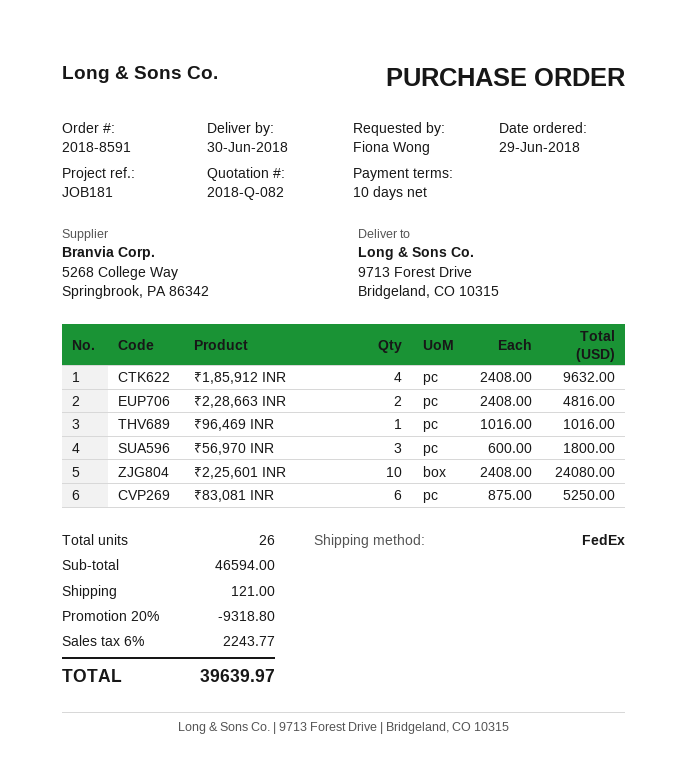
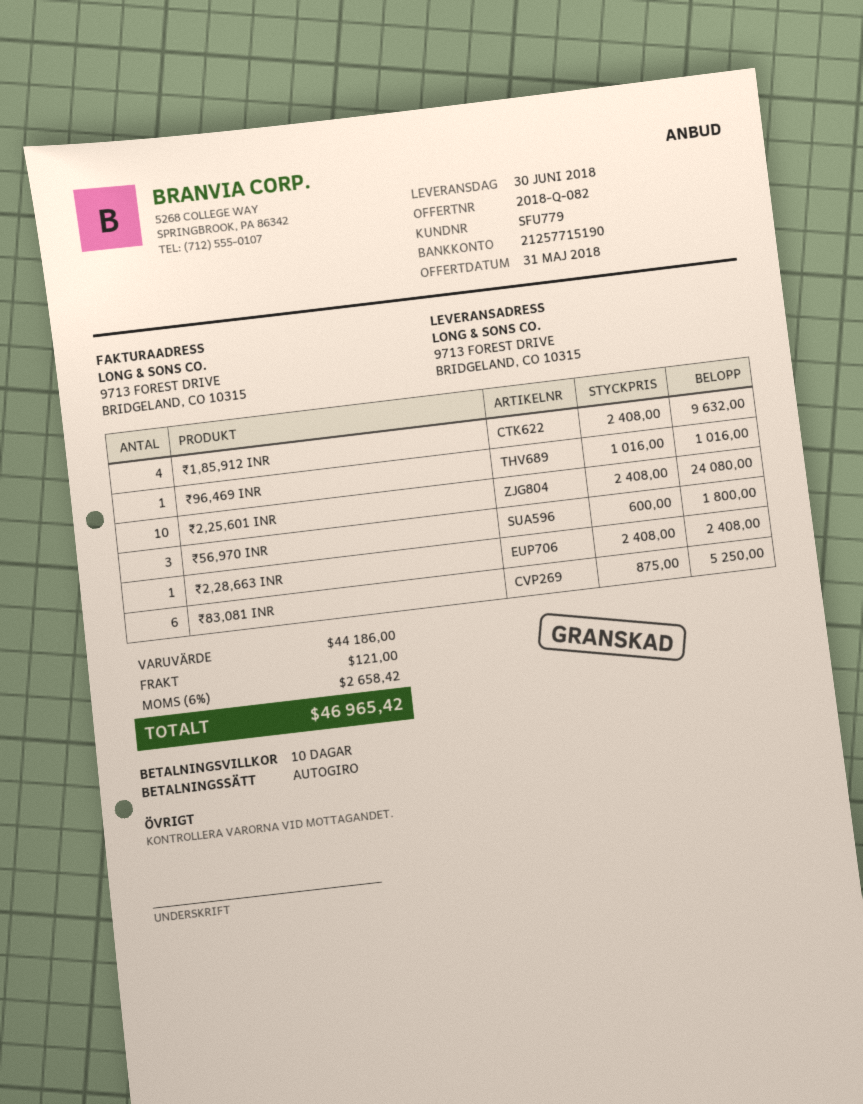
₹2,28,663 INR: 2 x 2408.00 = 4816.00 -> 1 x 2408.00 = 2408.00
subtotal: 46594.00 -> 44186.00
discount: 20% = 9318.80 -> none
tax: 6% = 2243.77 -> 6% = 2658.42
total: 39639.97 -> 46965.42

